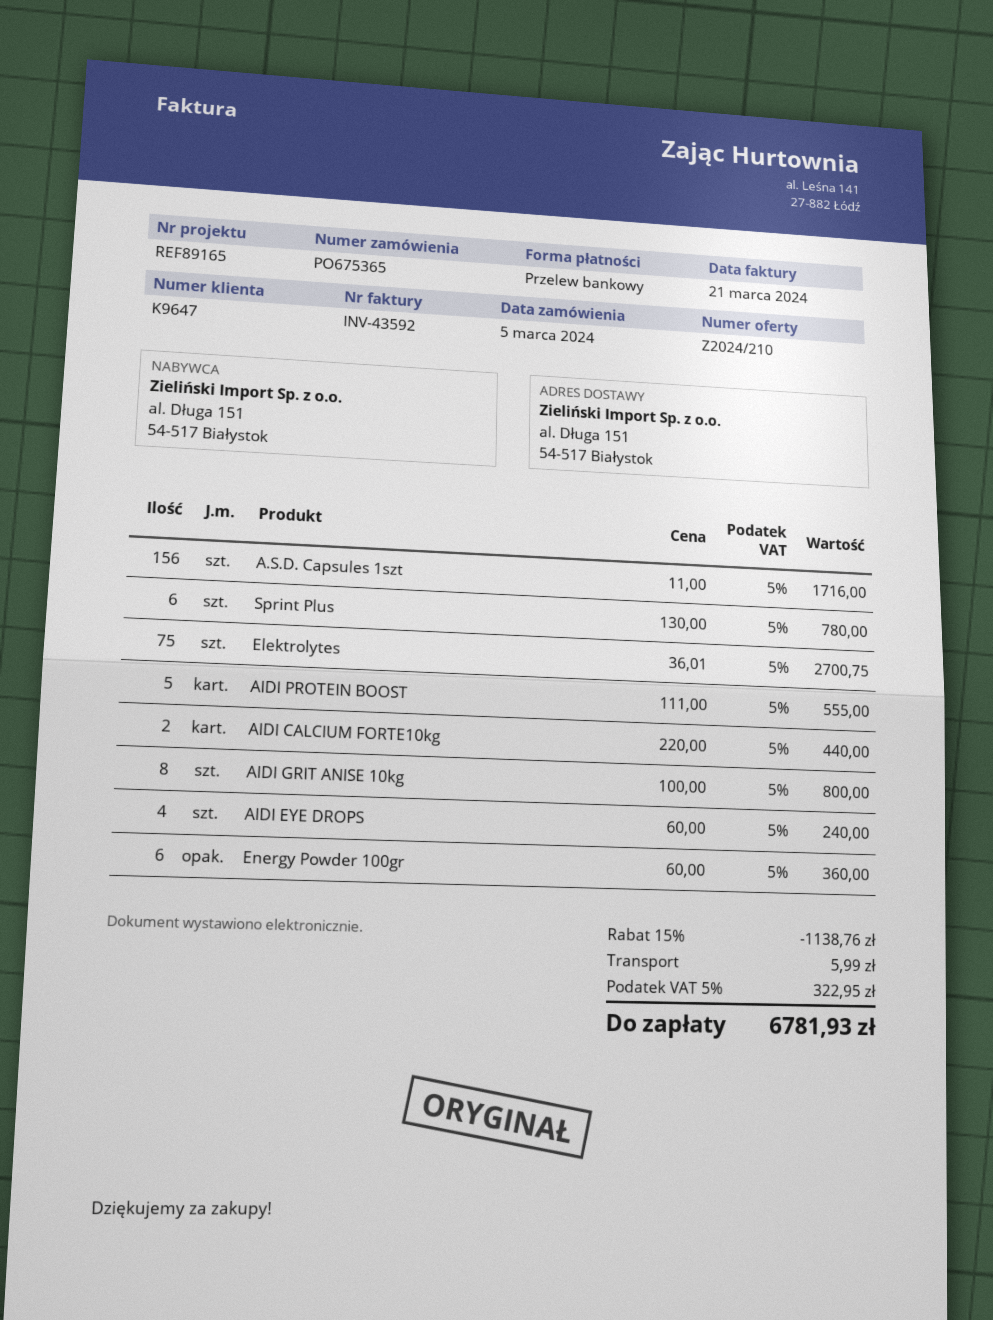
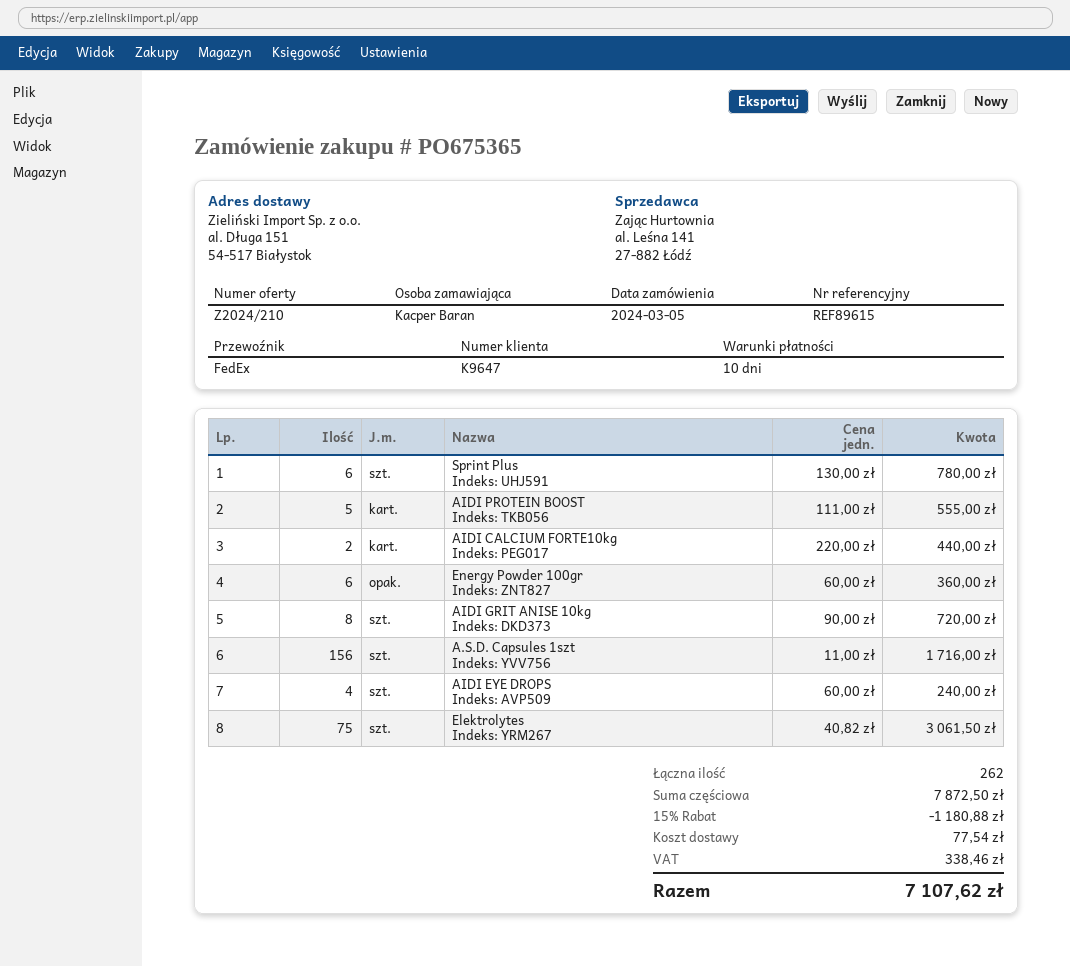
reference: REF89165 -> REF89615
Elektrolytes: 75 x 36.01 = 2700.75 -> 75 x 40.82 = 3061.50
AIDI GRIT ANISE 10kg: 8 x 100.00 = 800.00 -> 8 x 90.00 = 720.00
discount: 15% = 1138.76 -> 15% = 1180.88
shipping: 5.99 -> 77.54
tax: 322.95 -> 338.46
total: 6781.93 -> 7107.62

